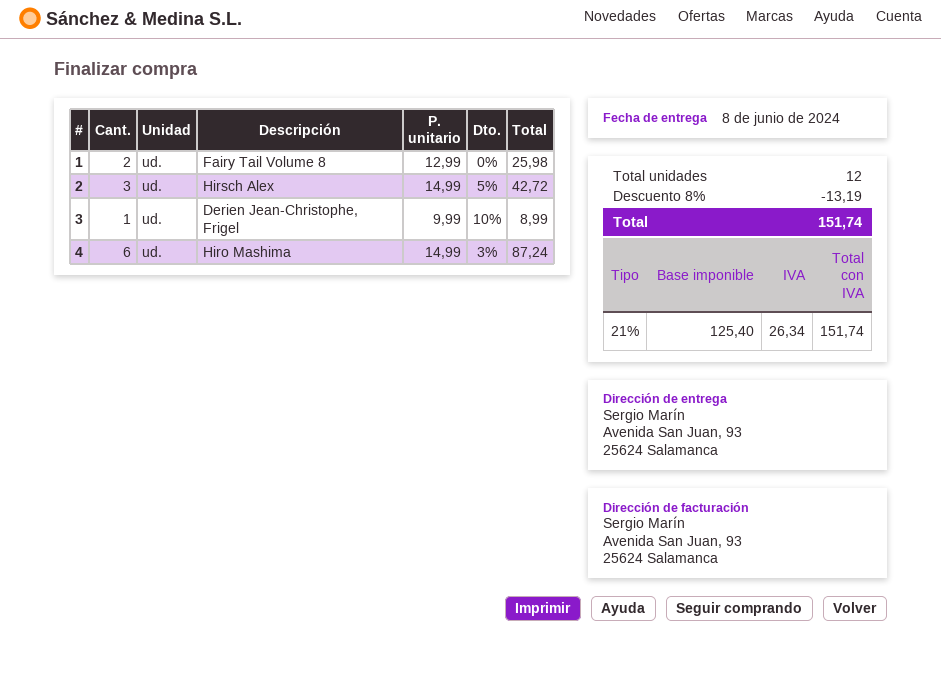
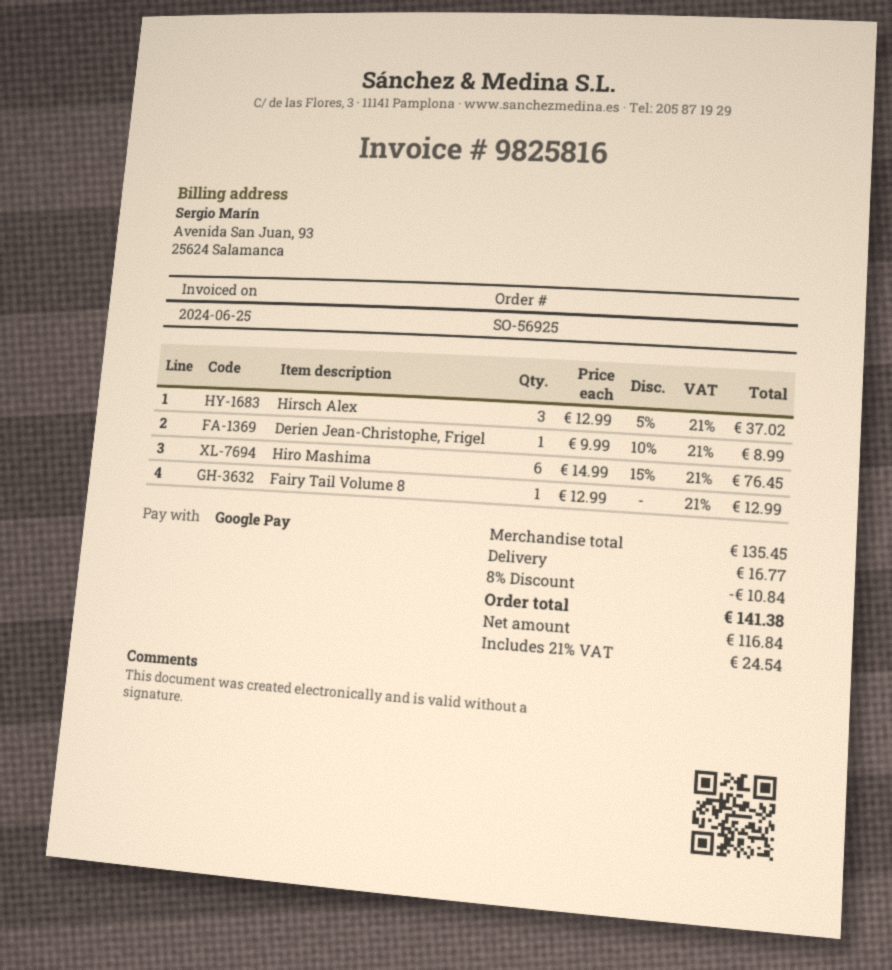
Fairy Tail Volume 8: 2 x 12.99 = 25.98 -> 1 x 12.99 = 12.99
Hirsch Alex: 3 x 14.99 - 5% = 42.72 -> 3 x 12.99 - 5% = 37.02
Hiro Mashima: 6 x 14.99 - 3% = 87.24 -> 6 x 14.99 - 15% = 76.45
discount: 8% = 13.19 -> 8% = 10.84
shipping: none -> 16.77
net: 125.40 -> 116.84
tax: 21% = 26.34 -> 21% = 24.54
total: 151.74 -> 141.38

